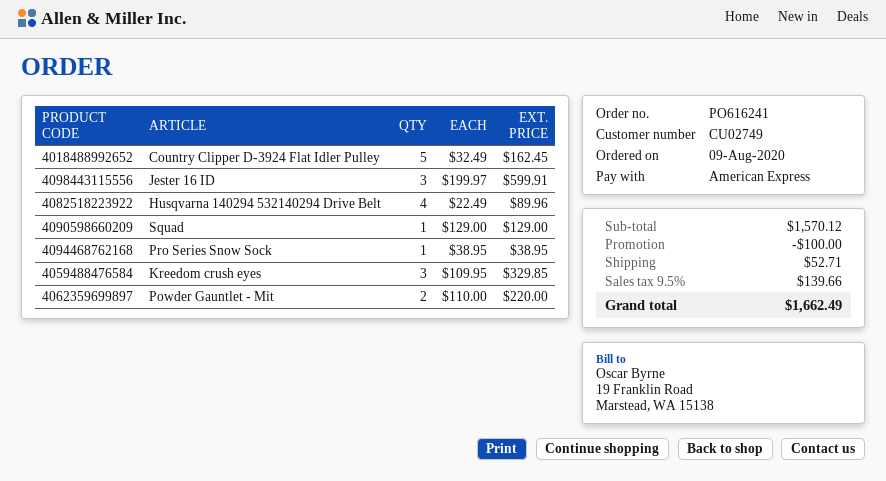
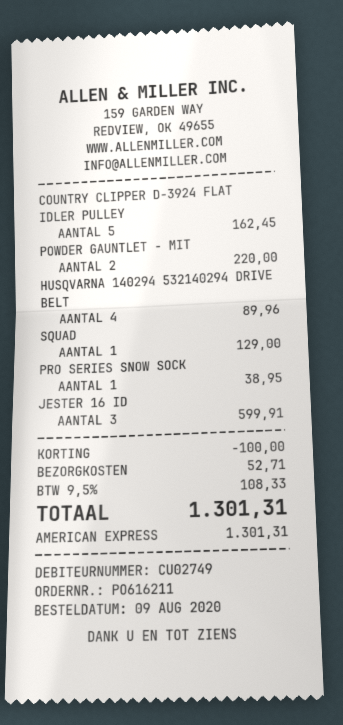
order number: PO616241 -> PO616211
Kreedom crush eyes: 3 for 329.85 -> none
tax: 9.5% = 139.66 -> 9.5% = 108.33
total: 1662.49 -> 1301.31

